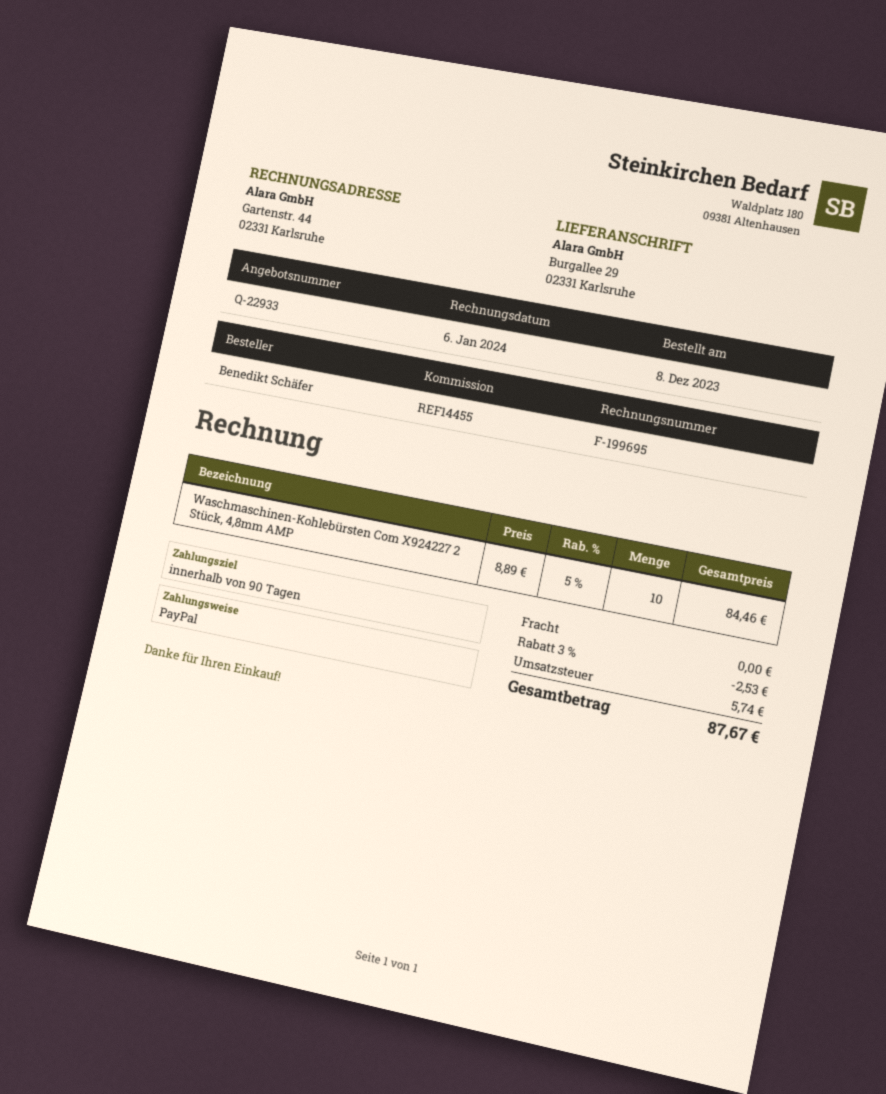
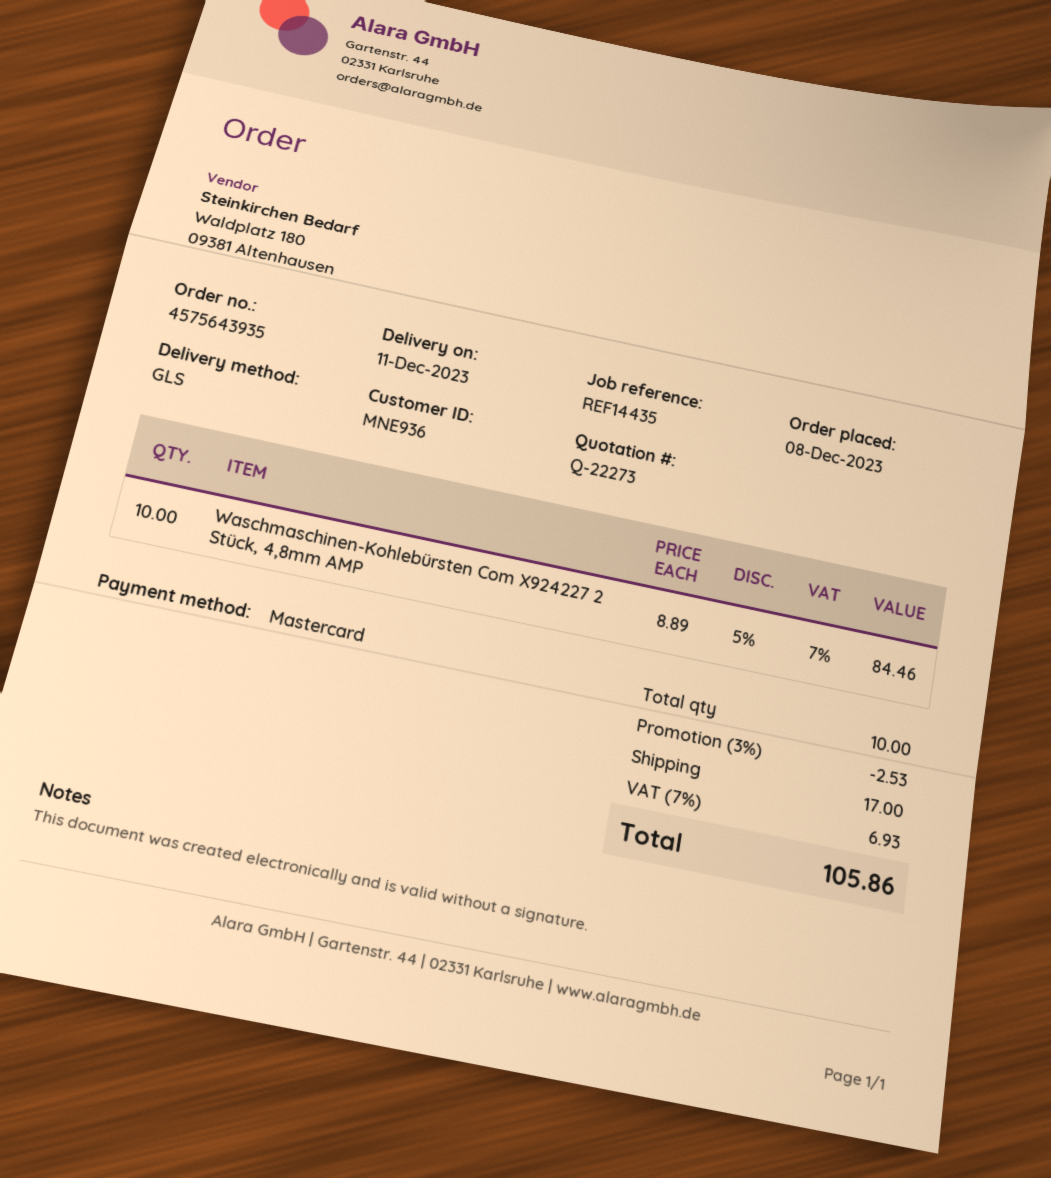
quote number: Q-22933 -> Q-22273
reference: REF14455 -> REF14435
payment method: PayPal -> Mastercard
shipping: 0.00 -> 17.00
tax: 5.74 -> 6.93
total: 87.67 -> 105.86

